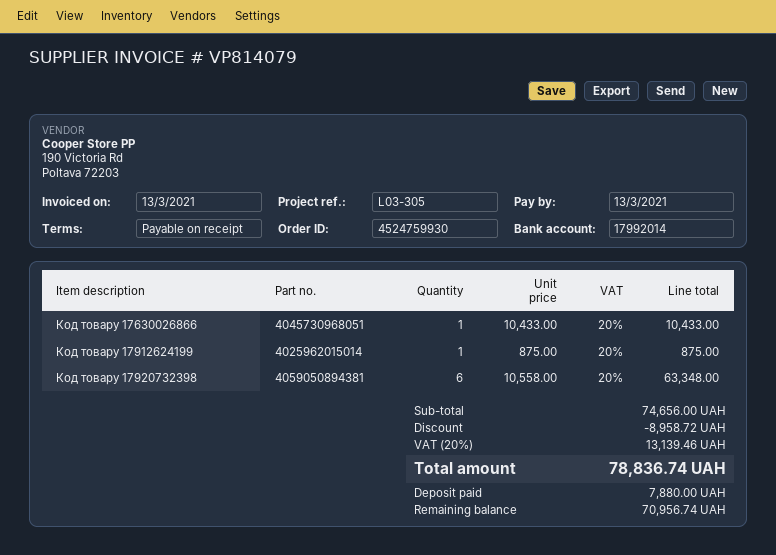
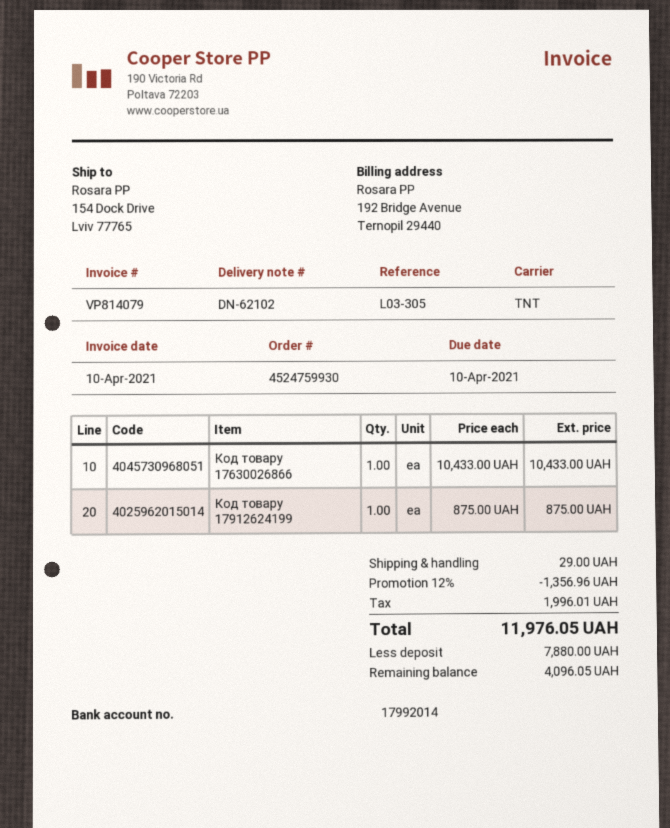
invoice date: 2021-03-13 -> 2021-04-10
due date: 2021-03-13 -> 2021-04-10
Код товару 17920732398: 6 x 10558.00 = 63348.00 -> none
discount: 8958.72 -> 1356.96
shipping: none -> 29.00
tax: 13139.46 -> 1996.01
total: 78836.74 -> 11976.05
balance: 70956.74 -> 4096.05

